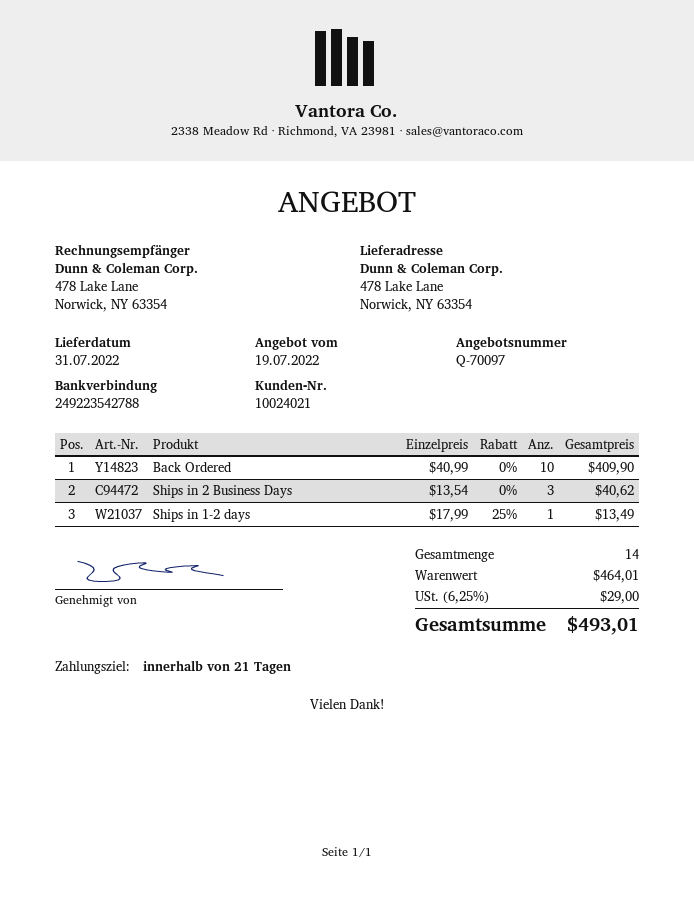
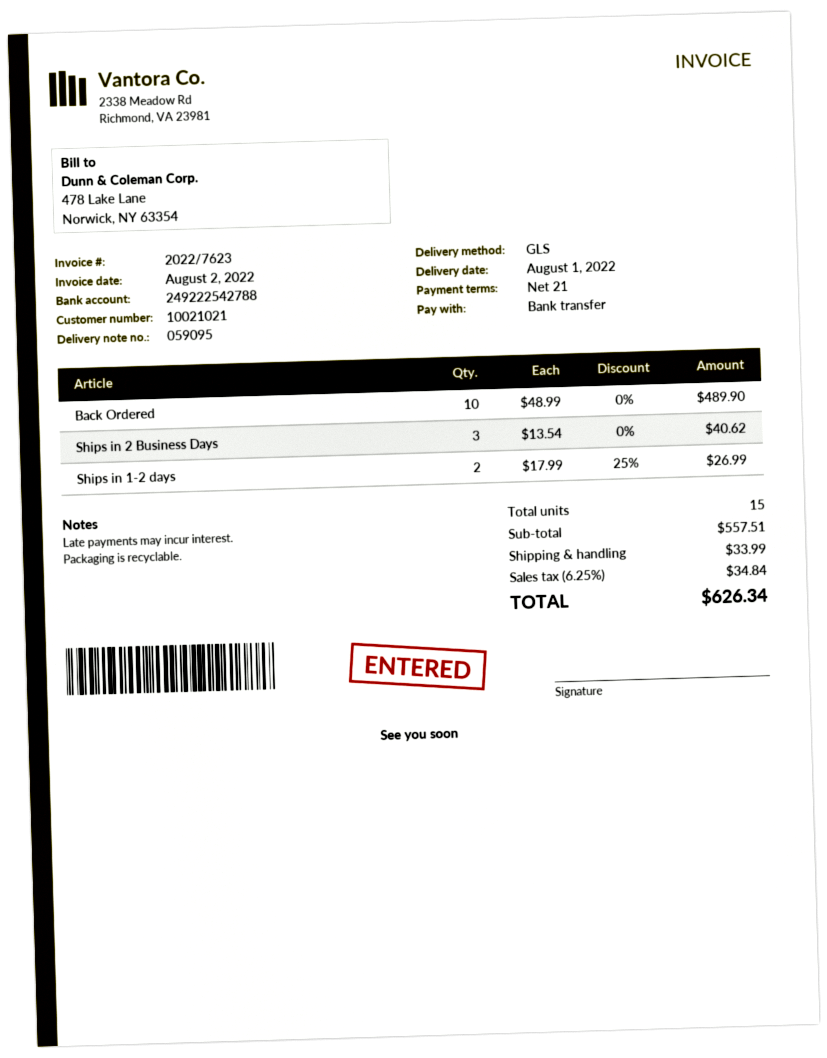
delivery date: 2022-07-31 -> 2022-08-01
customer number: 10024021 -> 10021021
bank account: 249223542788 -> 249222542788
Back Ordered: 10 x 40.99 = 409.90 -> 10 x 48.99 = 489.90
Ships in 1-2 days: 1 x 17.99 - 25% = 13.49 -> 2 x 17.99 - 25% = 26.99
total quantity: 14 -> 15
subtotal: 464.01 -> 557.51
shipping: none -> 33.99
tax: 6.25% = 29.00 -> 6.25% = 34.84
total: 493.01 -> 626.34

